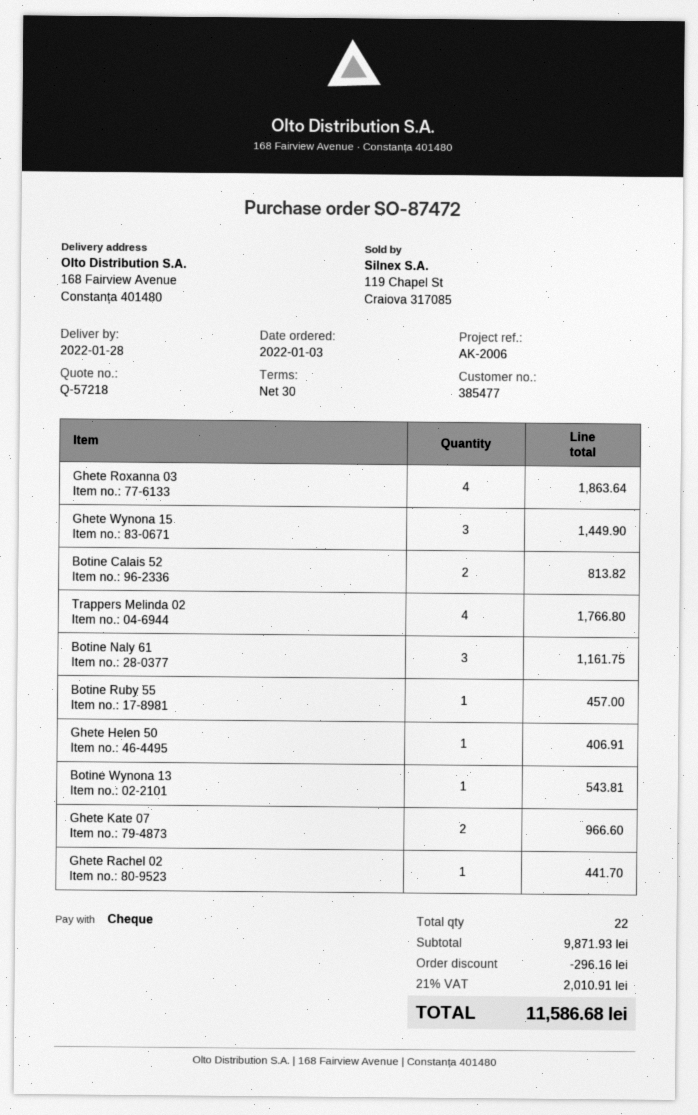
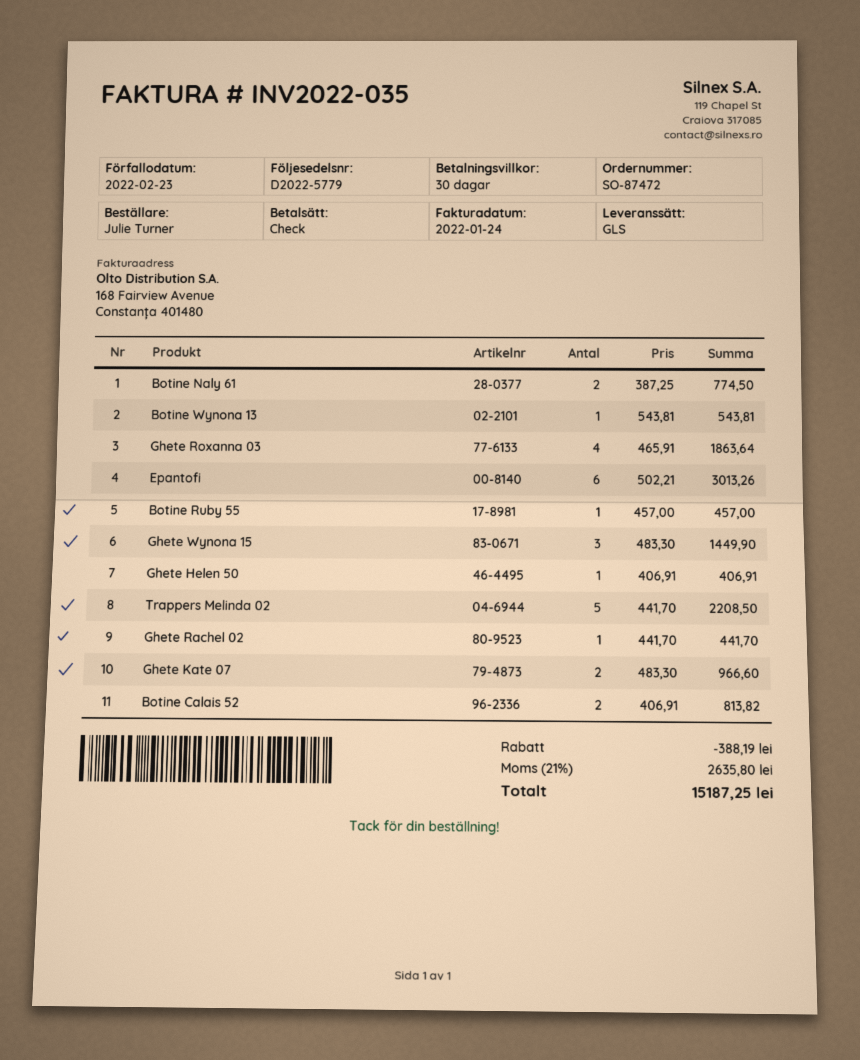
Trappers Melinda 02: 4 for 1766.80 -> 5 for 2208.50
Botine Naly 61: 3 for 1161.75 -> 2 for 774.50
Epantofi: none -> 6 for 3013.26
discount: 296.16 -> 388.19
tax: 21% = 2010.91 -> 21% = 2635.80
total: 11586.68 -> 15187.25

